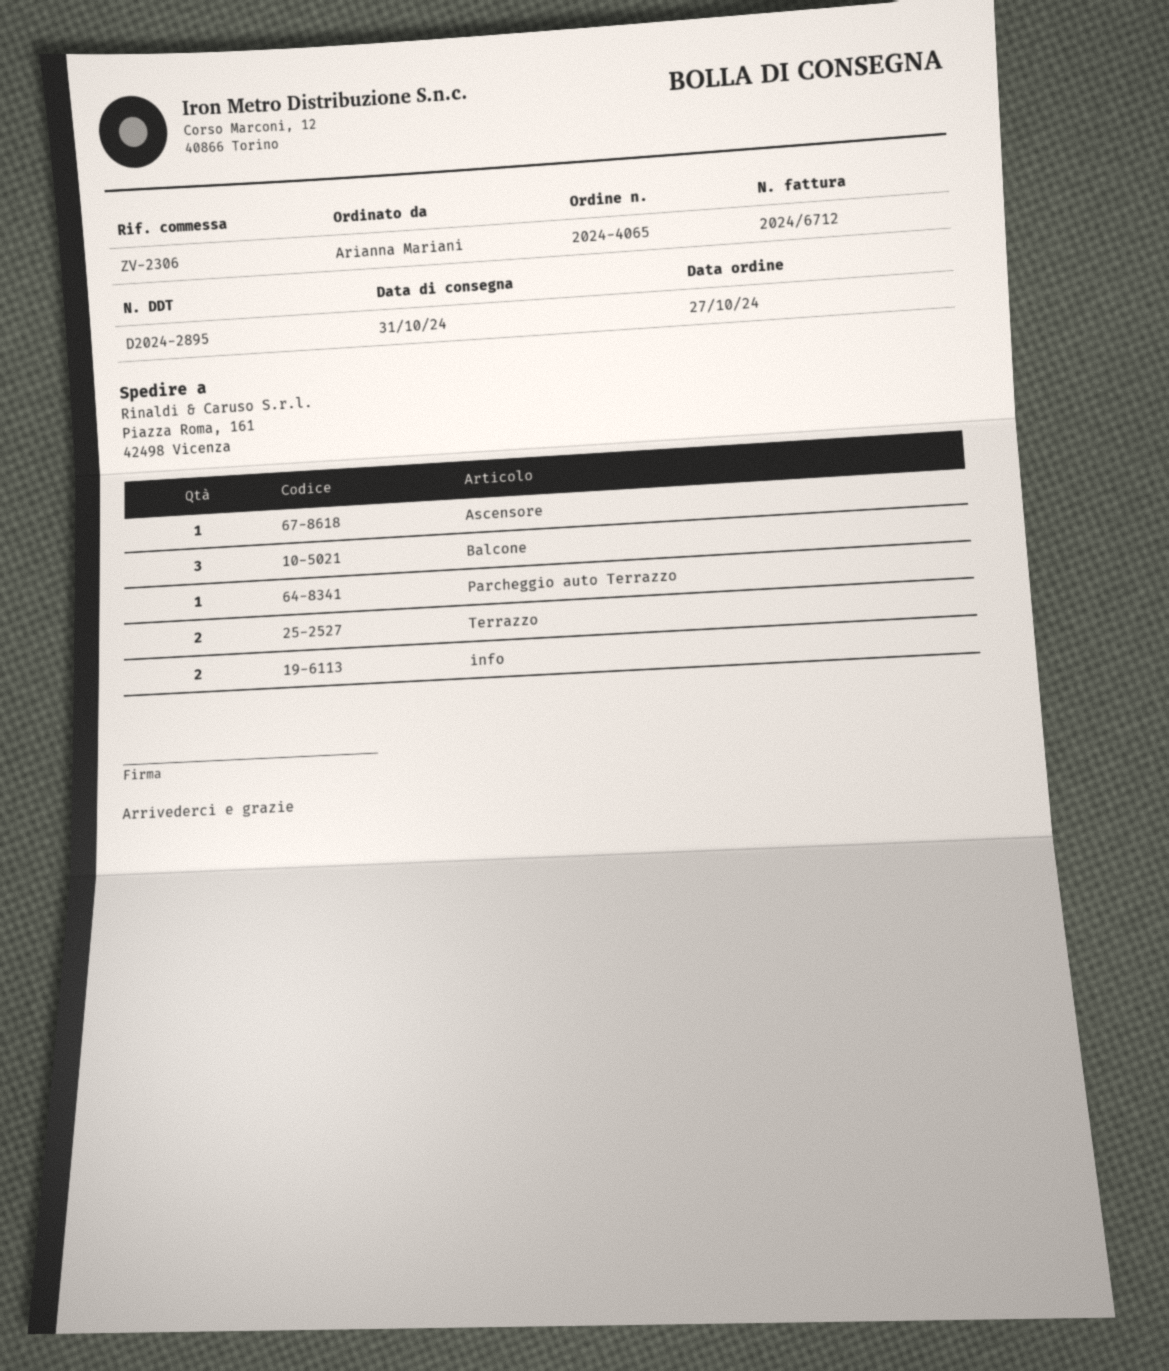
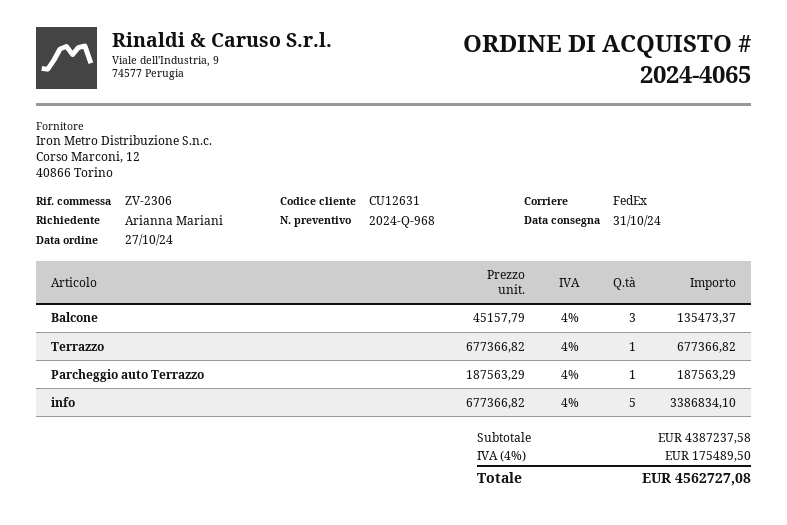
Ascensore: 1 -> none
Terrazzo: 2 -> 1
info: 2 -> 5

